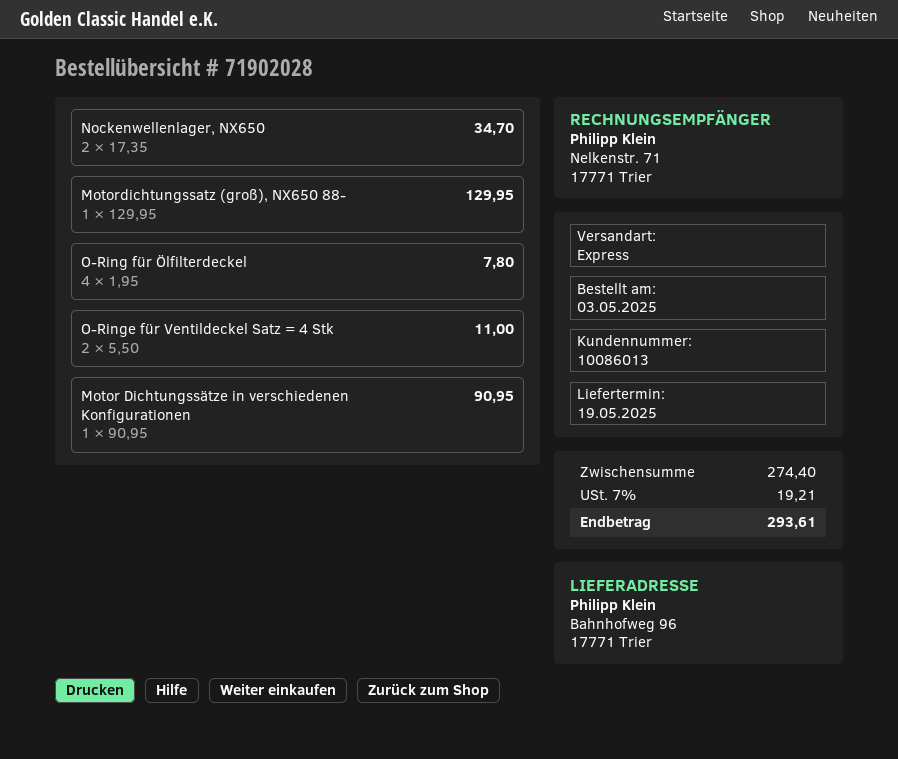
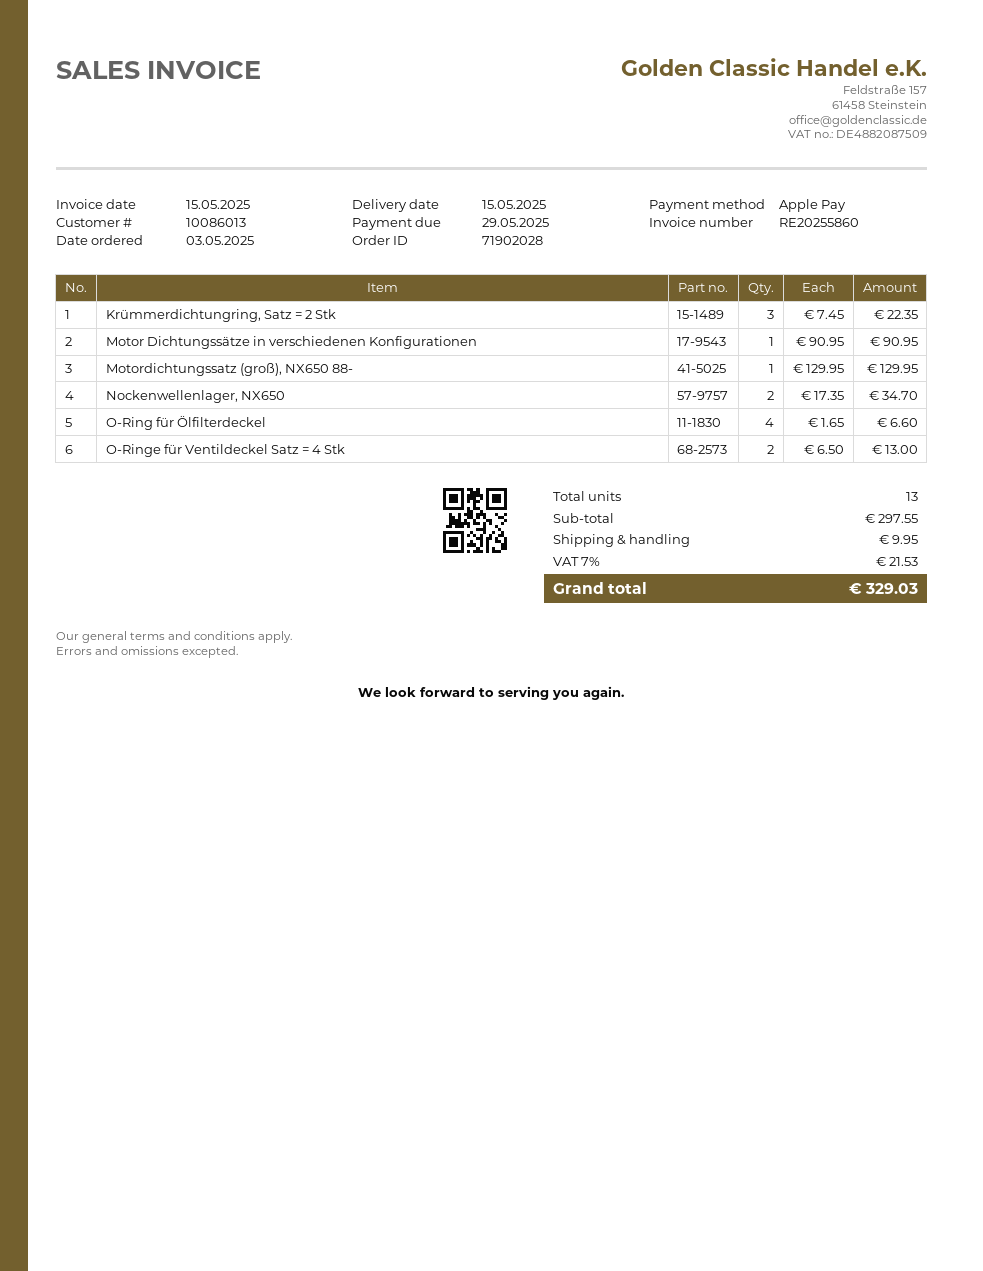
delivery date: 2025-05-19 -> 2025-05-15
O-Ring für Ölfilterdeckel: 4 x 1.95 = 7.80 -> 4 x 1.65 = 6.60
O-Ringe für Ventildeckel Satz = 4 Stk: 2 x 5.50 = 11.00 -> 2 x 6.50 = 13.00
Krümmerdichtungring, Satz = 2 Stk: none -> 3 x 7.45 = 22.35
subtotal: 274.40 -> 297.55
shipping: none -> 9.95
tax: 7% = 19.21 -> 7% = 21.53
total: 293.61 -> 329.03

